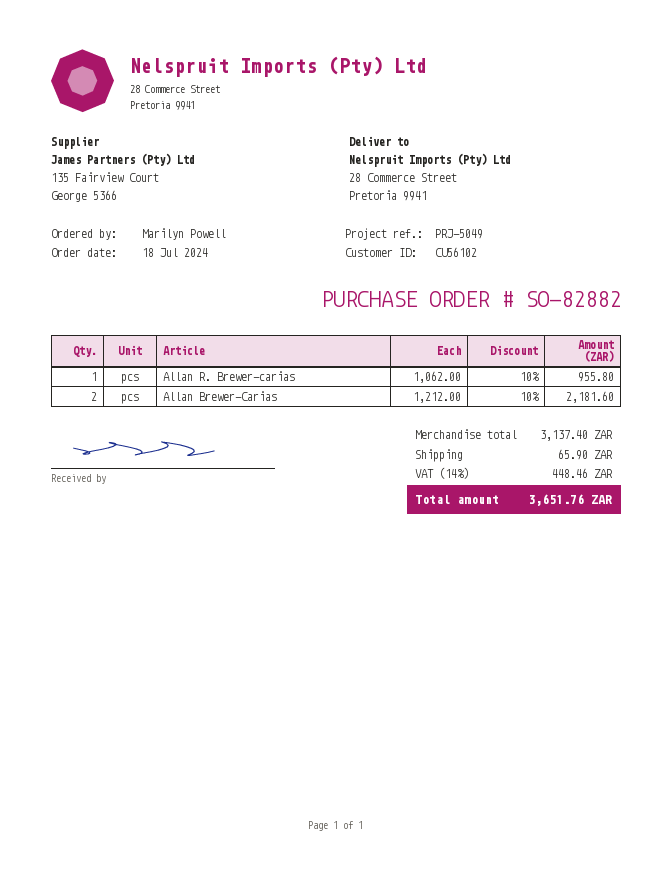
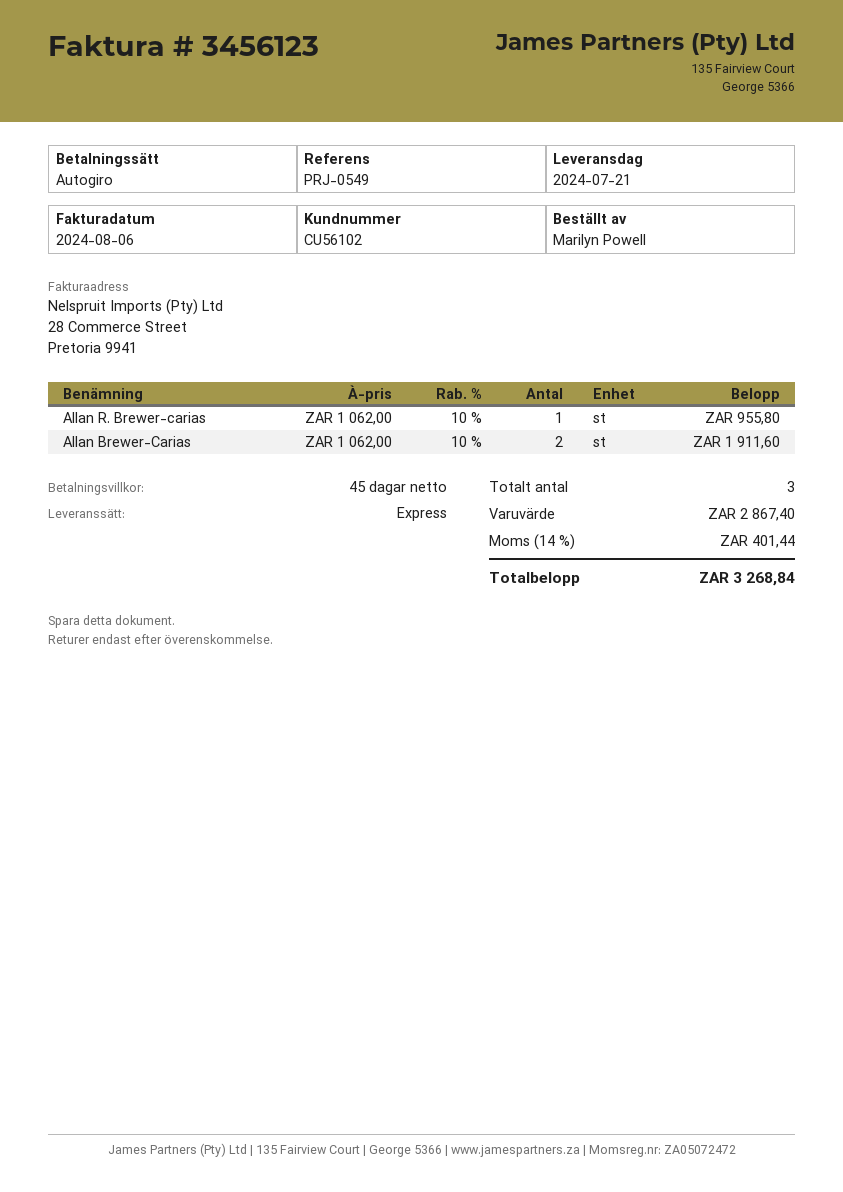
reference: PRJ-5049 -> PRJ-0549
Allan Brewer-Carias: 2 x 1212.00 - 10% = 2181.60 -> 2 x 1062.00 - 10% = 1911.60
subtotal: 3137.40 -> 2867.40
shipping: 65.90 -> none
tax: 14% = 448.46 -> 14% = 401.44
total: 3651.76 -> 3268.84

